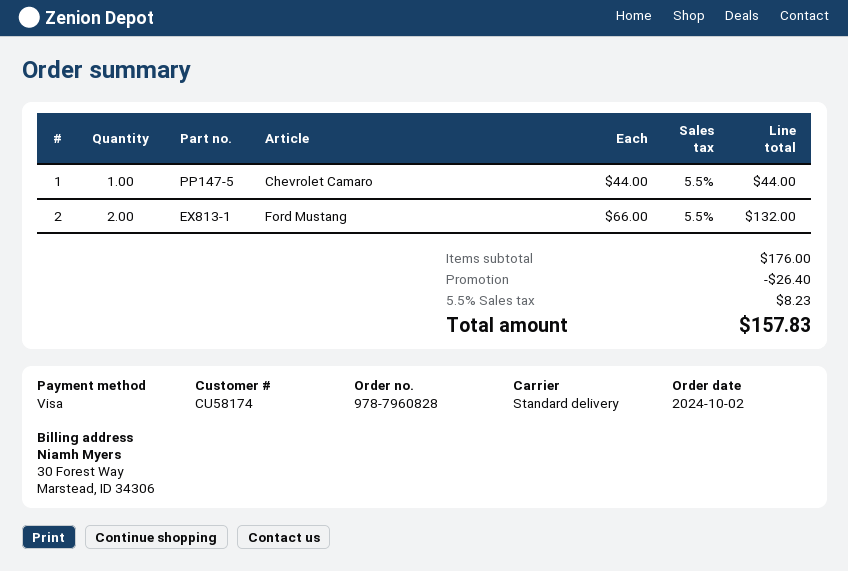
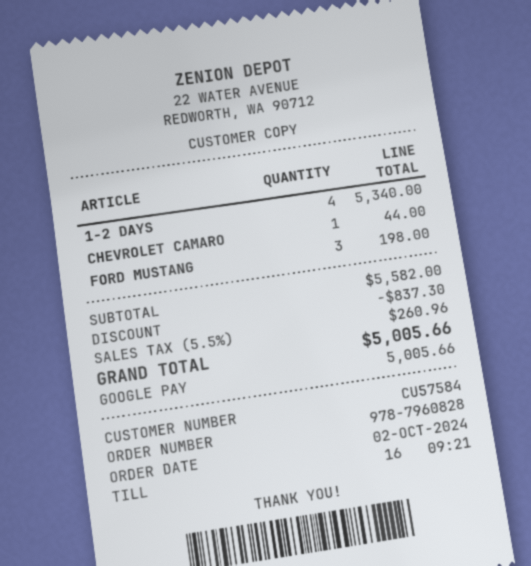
customer number: CU58174 -> CU57584
payment method: Visa -> Google Pay
Ford Mustang: 2 for 132.00 -> 3 for 198.00
1-2 DAYS: none -> 4 for 5340.00
subtotal: 176.00 -> 5582.00
discount: 26.40 -> 837.30
tax: 5.5% = 8.23 -> 5.5% = 260.96
total: 157.83 -> 5005.66

